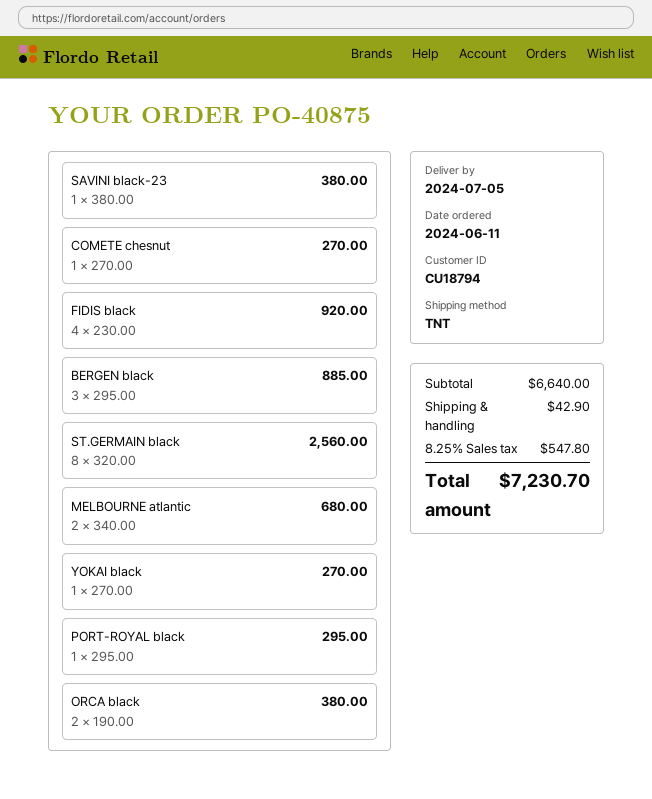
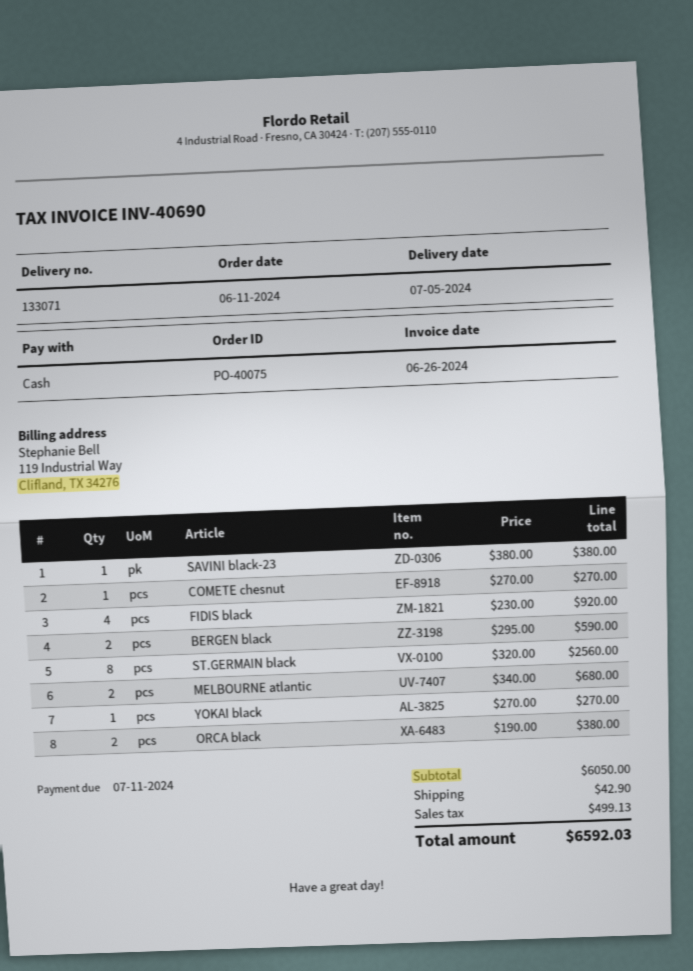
order number: PO-40875 -> PO-40075
BERGEN black: 3 x 295.00 = 885.00 -> 2 x 295.00 = 590.00
PORT-ROYAL black: 1 x 295.00 = 295.00 -> none
subtotal: 6640.00 -> 6050.00
tax: 547.80 -> 499.13
total: 7230.70 -> 6592.03

